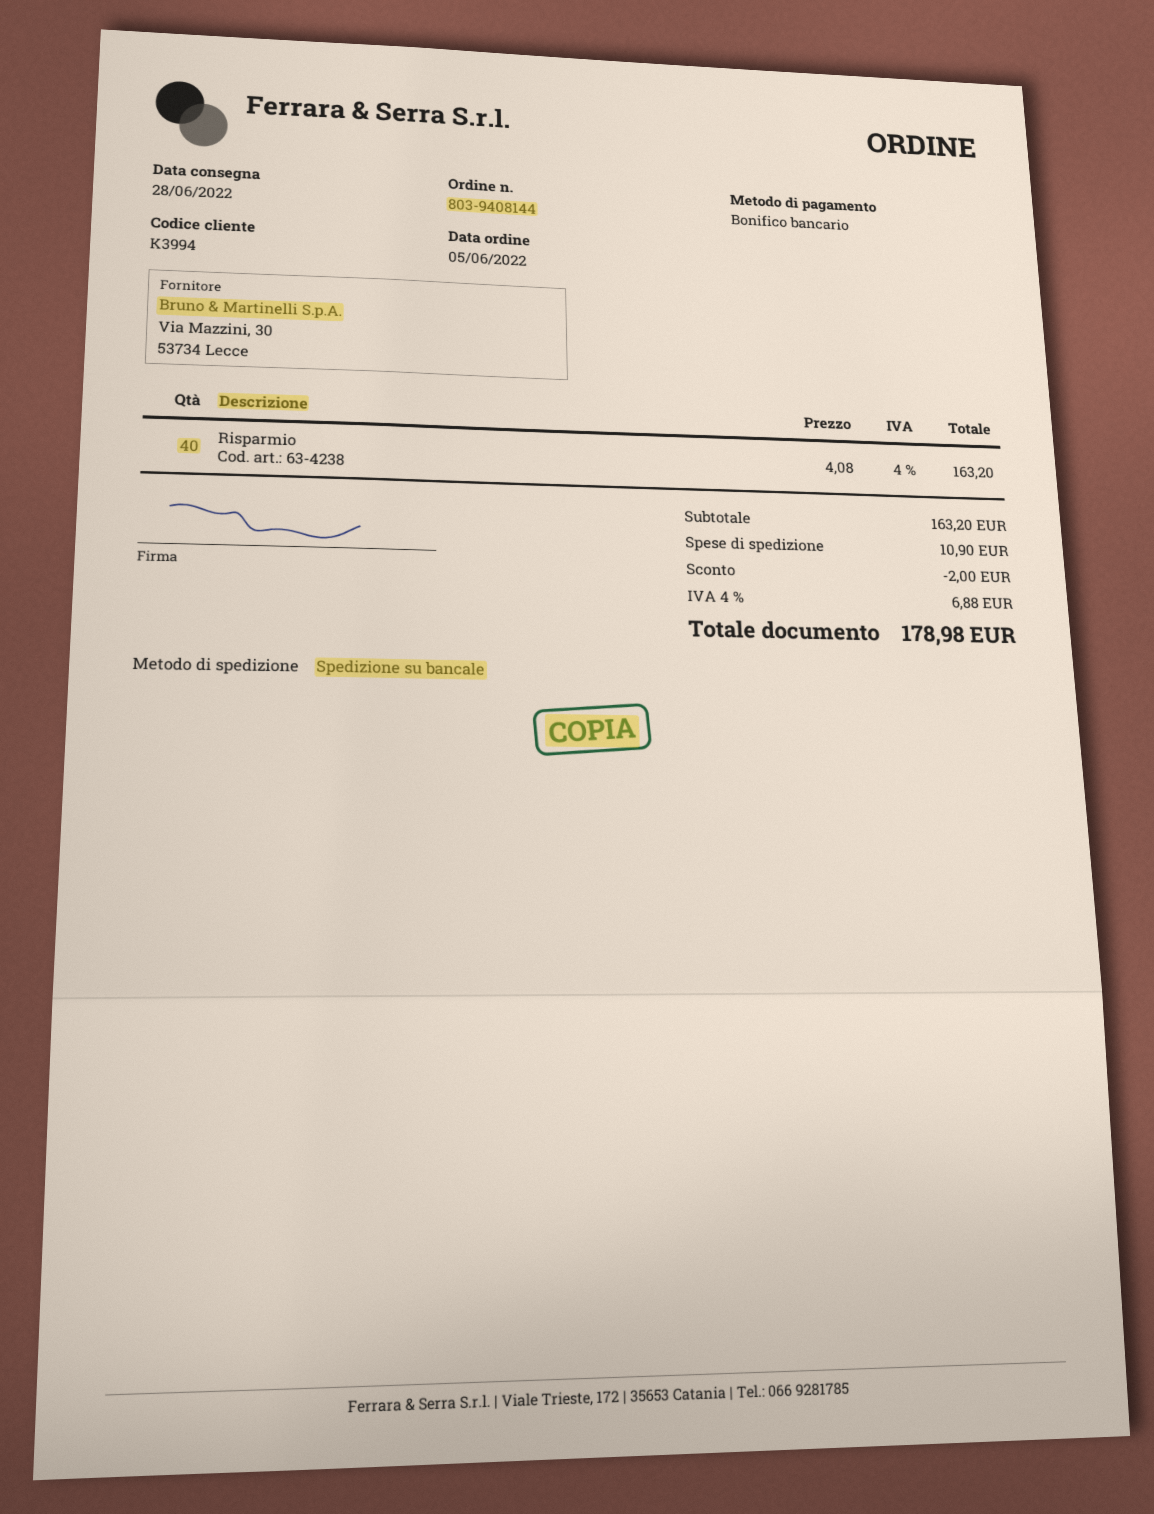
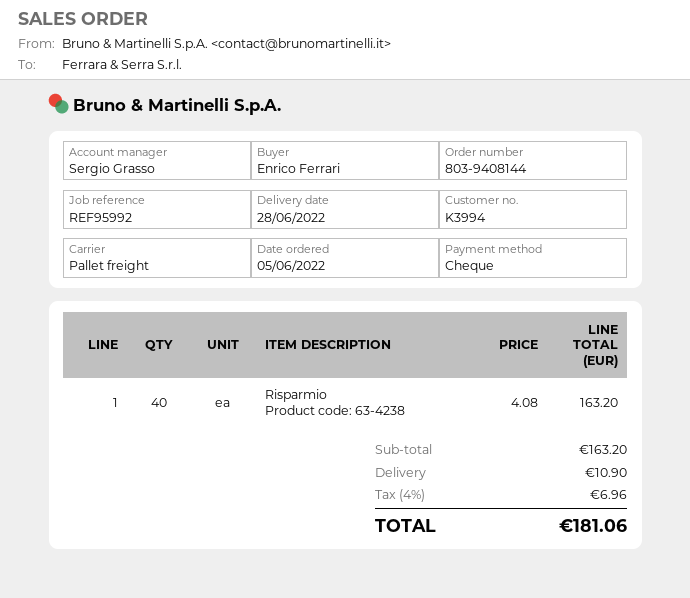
payment method: bank transfer -> cheque
discount: 2.00 -> none
tax: 4% = 6.88 -> 4% = 6.96
total: 178.98 -> 181.06

